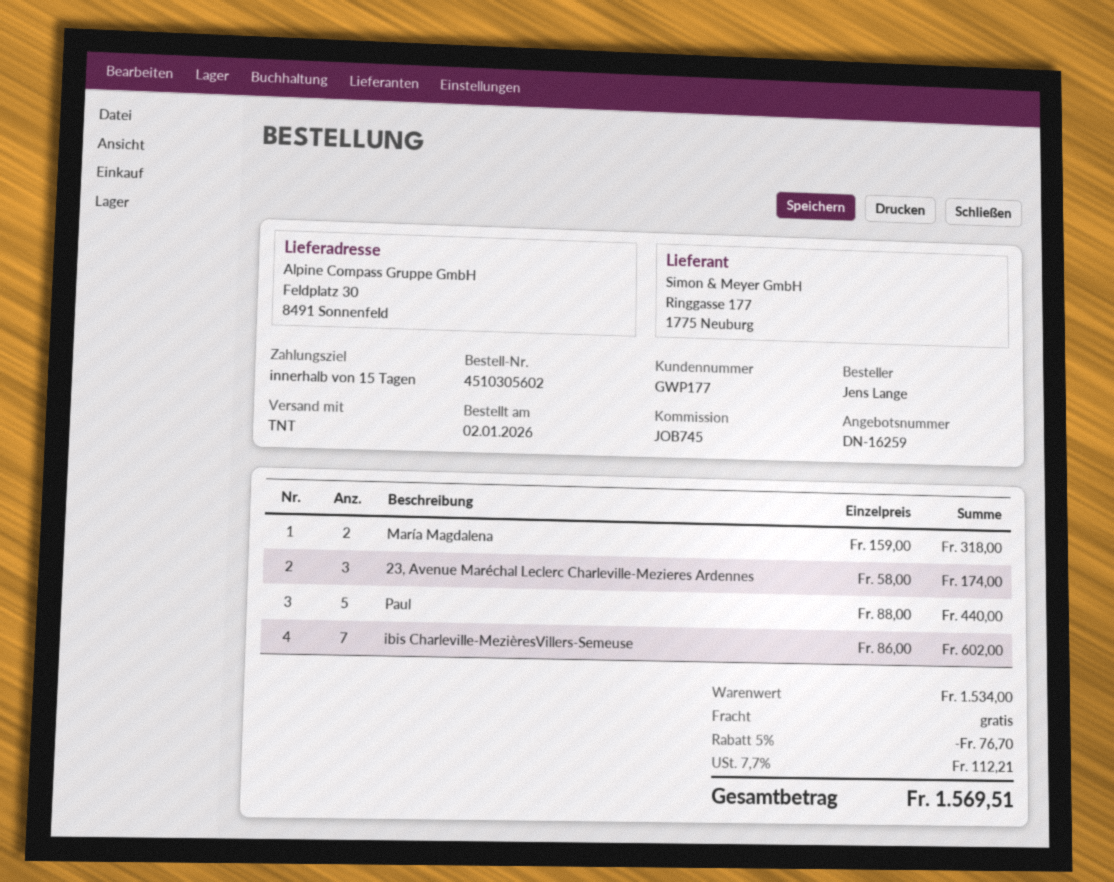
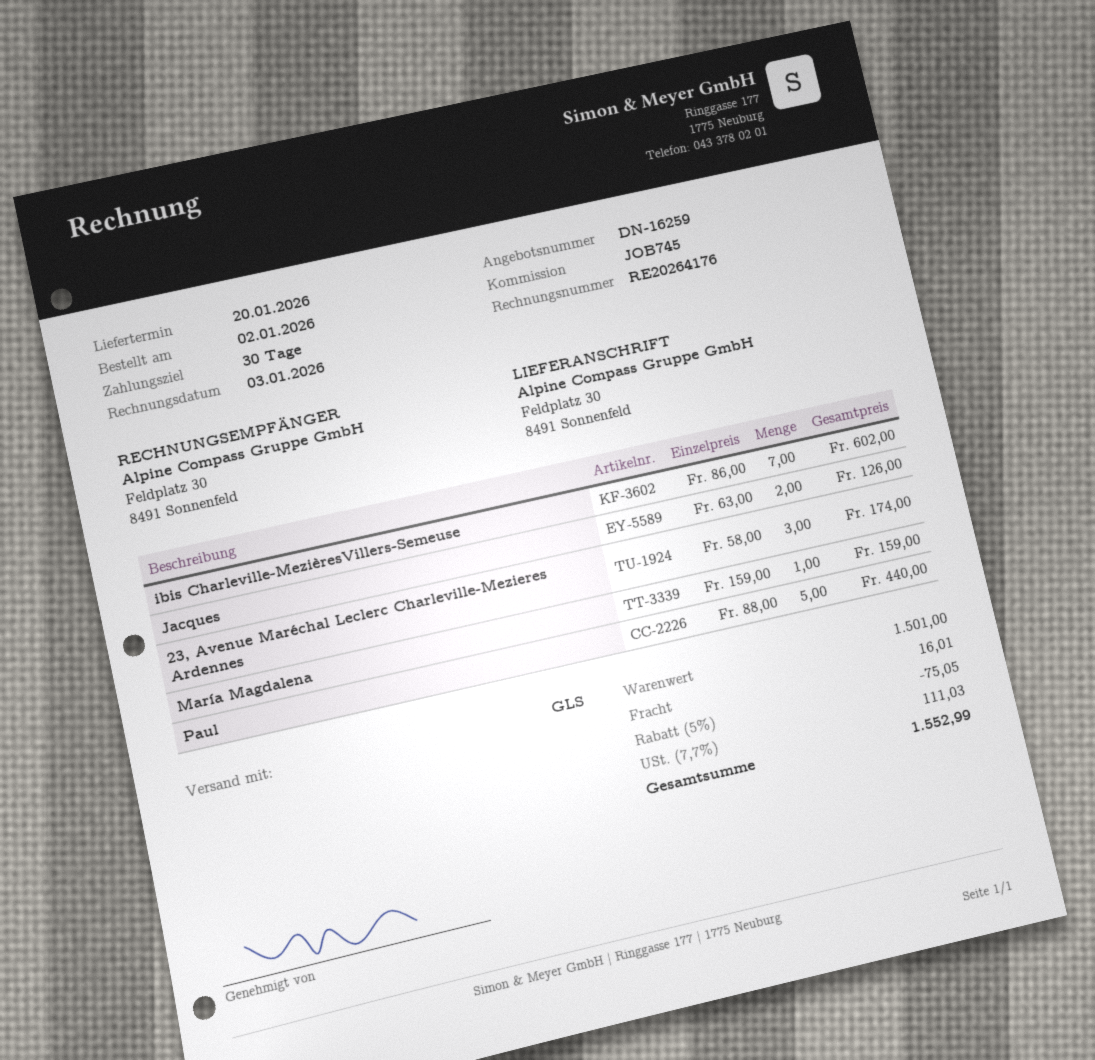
payment terms: 15 days -> 30 days
shipping method: TNT -> GLS
María Magdalena: 2 x 159.00 = 318.00 -> 1 x 159.00 = 159.00
Jacques: none -> 2 x 63.00 = 126.00
subtotal: 1534.00 -> 1501.00
discount: 5% = 76.70 -> 5% = 75.05
shipping: 0.00 -> 16.01
tax: 7.7% = 112.21 -> 7.7% = 111.03
total: 1569.51 -> 1552.99

